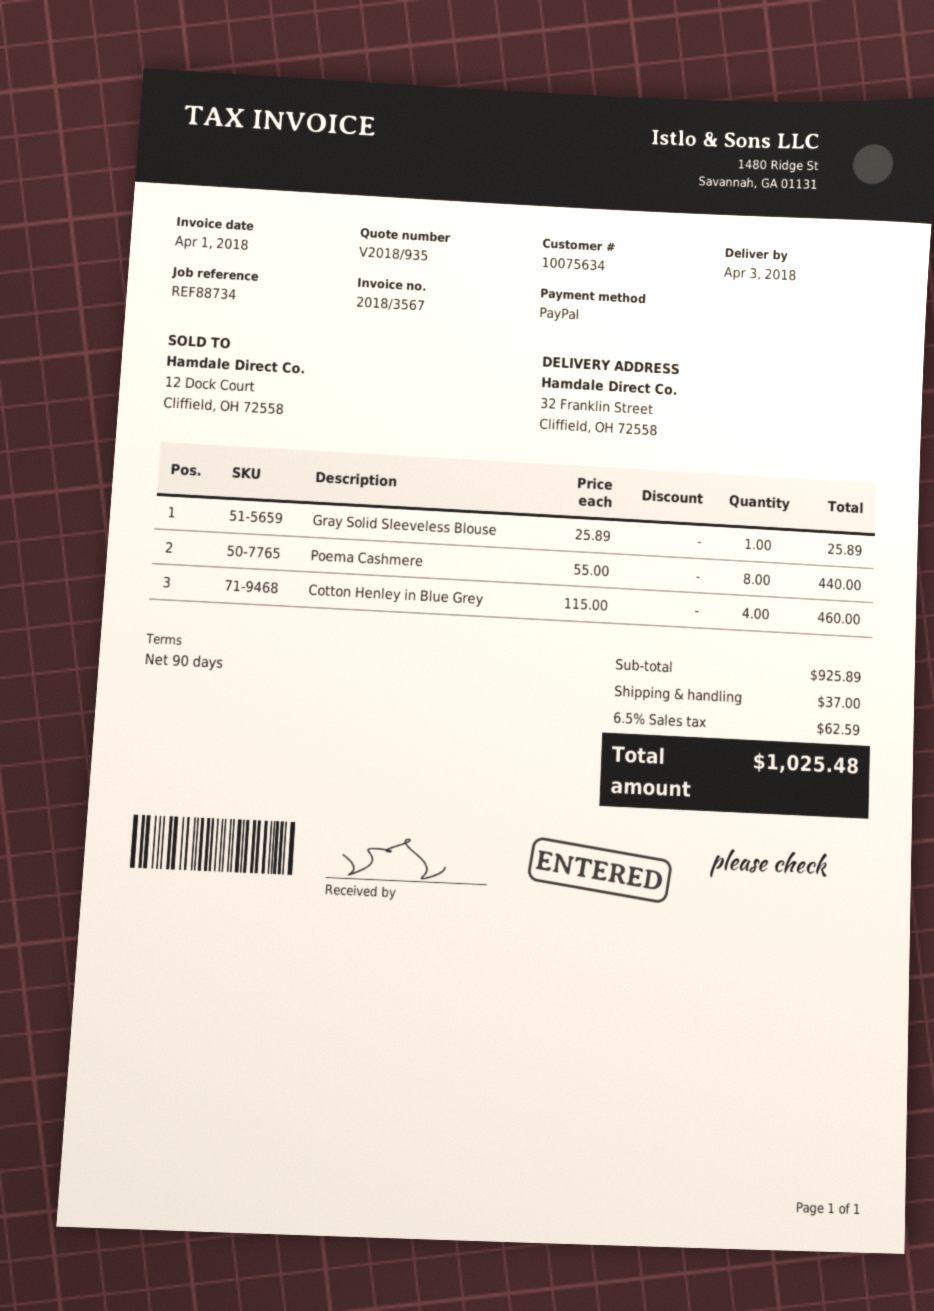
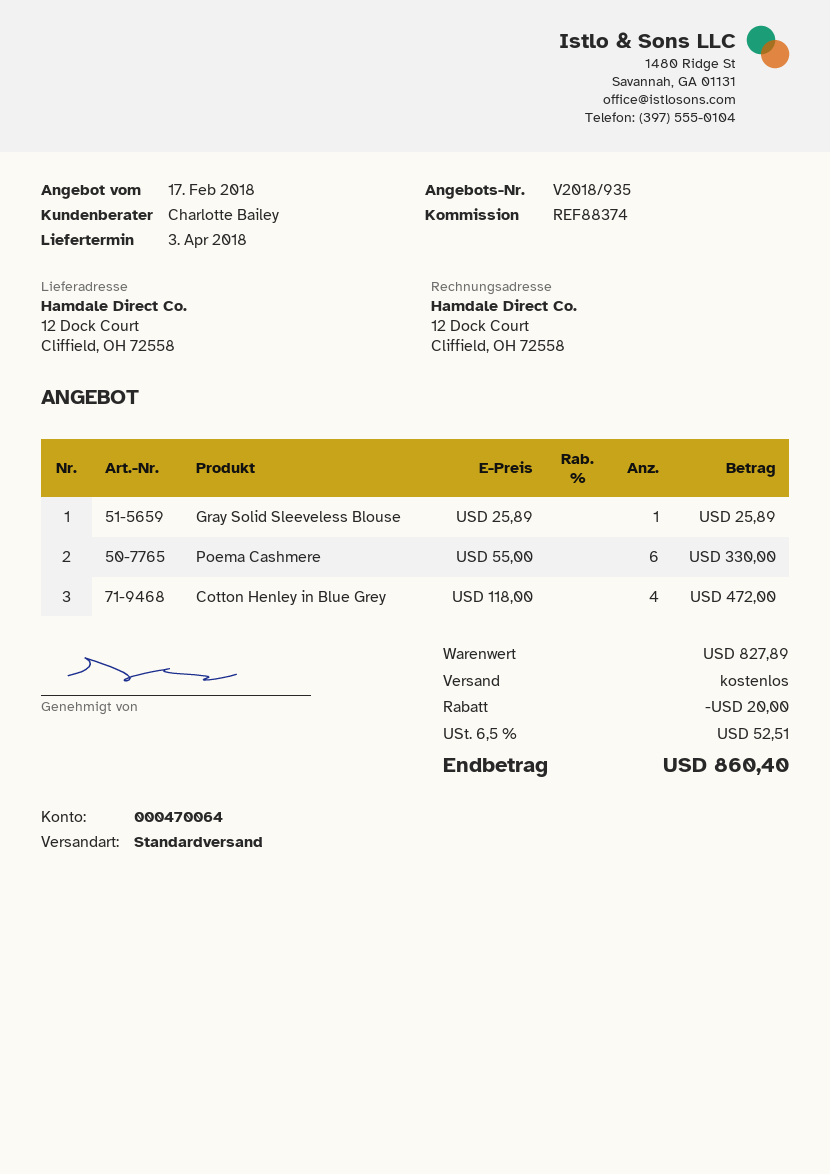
reference: REF88734 -> REF88374
ship to: 32 Franklin Street, Cliffield, OH 72558 -> 12 Dock Court, Cliffield, OH 72558
Poema Cashmere: 8 x 55.00 = 440.00 -> 6 x 55.00 = 330.00
Cotton Henley in Blue Grey: 4 x 115.00 = 460.00 -> 4 x 118.00 = 472.00
subtotal: 925.89 -> 827.89
discount: none -> 20.00
shipping: 37.00 -> 0.00
tax: 6.5% = 62.59 -> 6.5% = 52.51
total: 1025.48 -> 860.40

